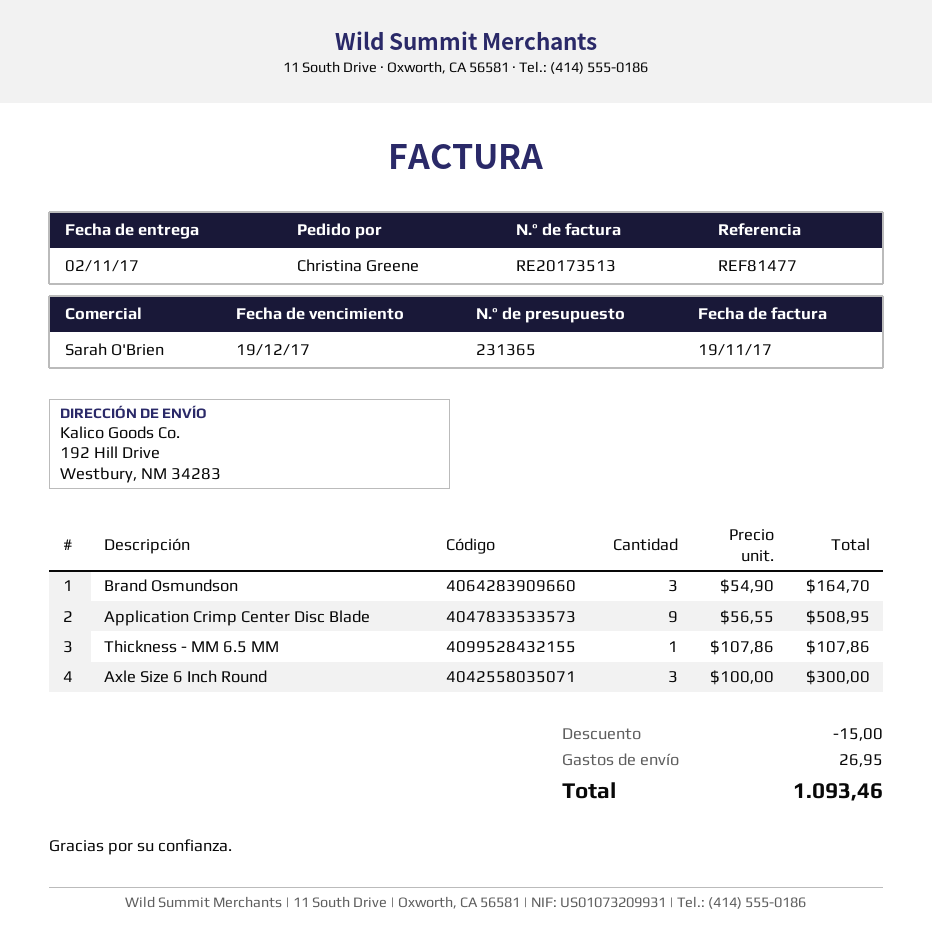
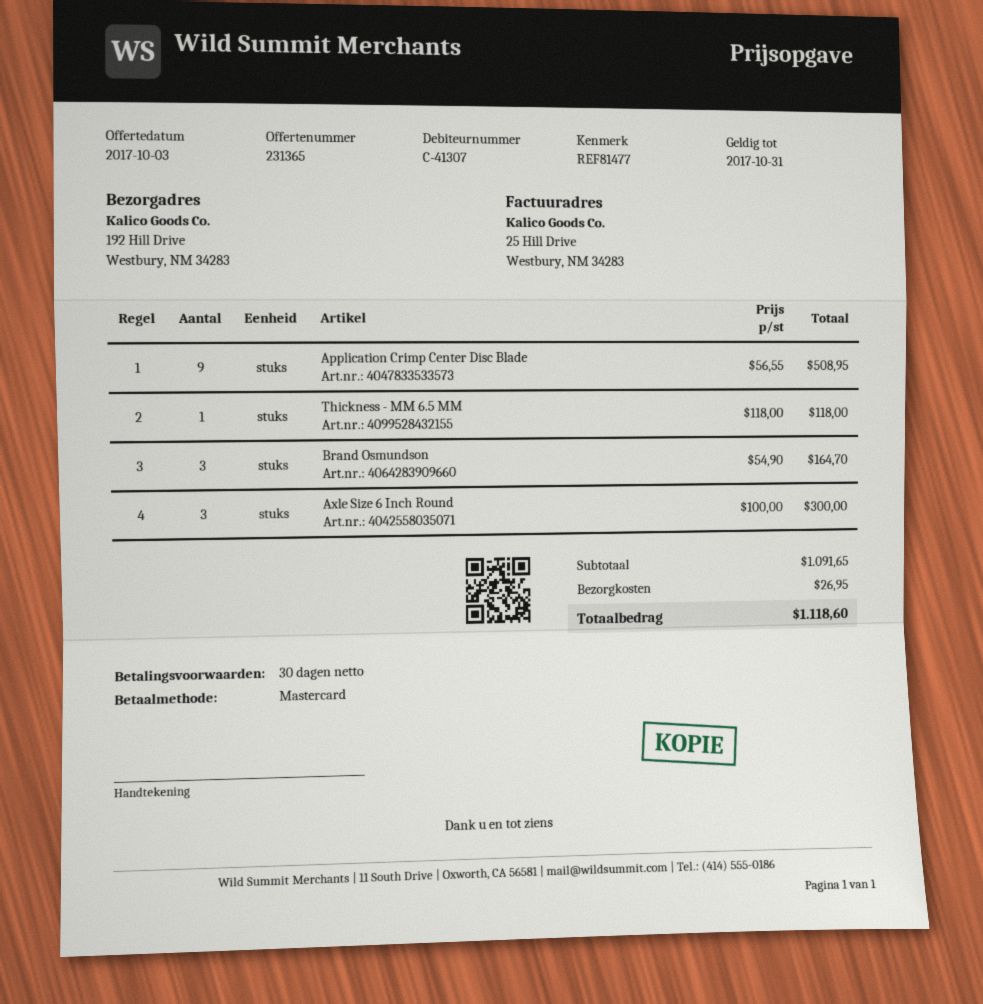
Thickness - MM 6.5 MM: 1 x 107.86 = 107.86 -> 1 x 118.00 = 118.00
discount: 15.00 -> none
total: 1093.46 -> 1118.60

